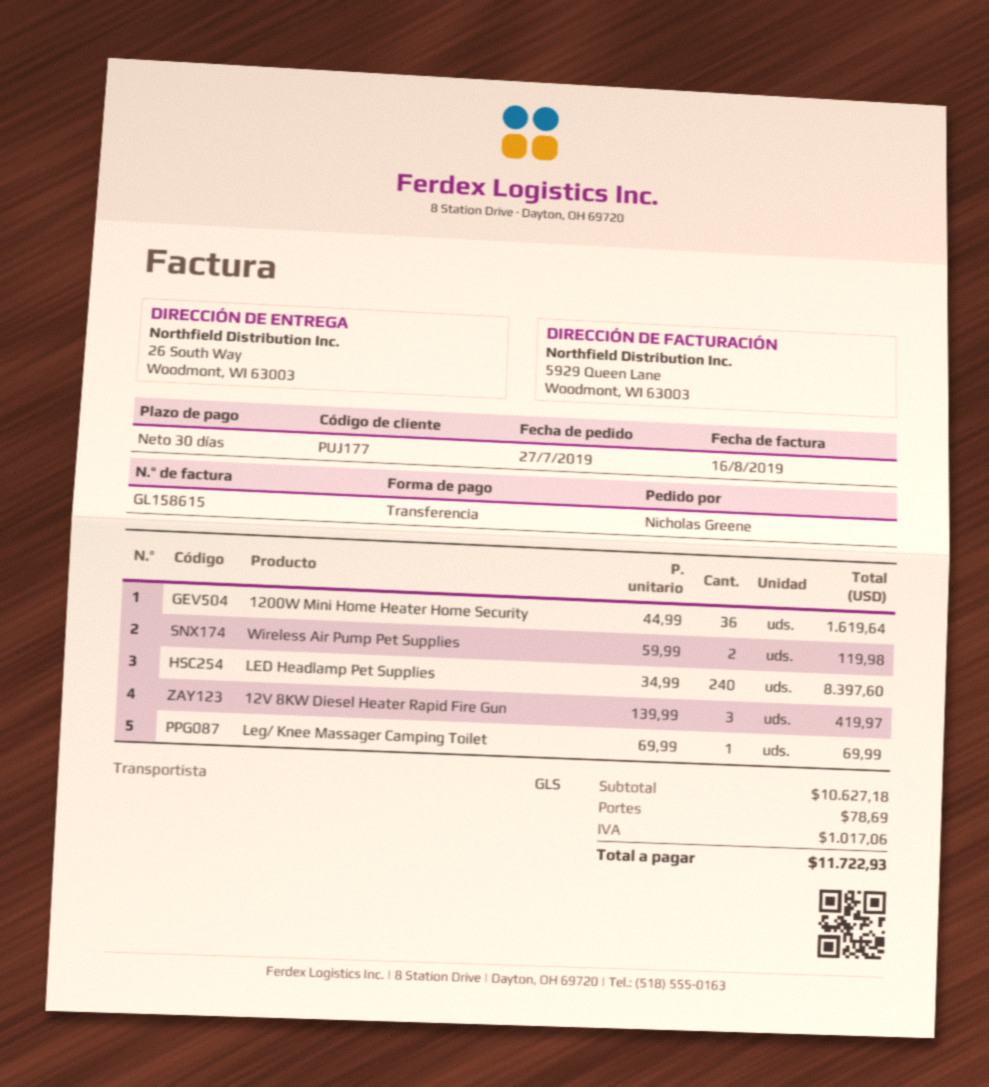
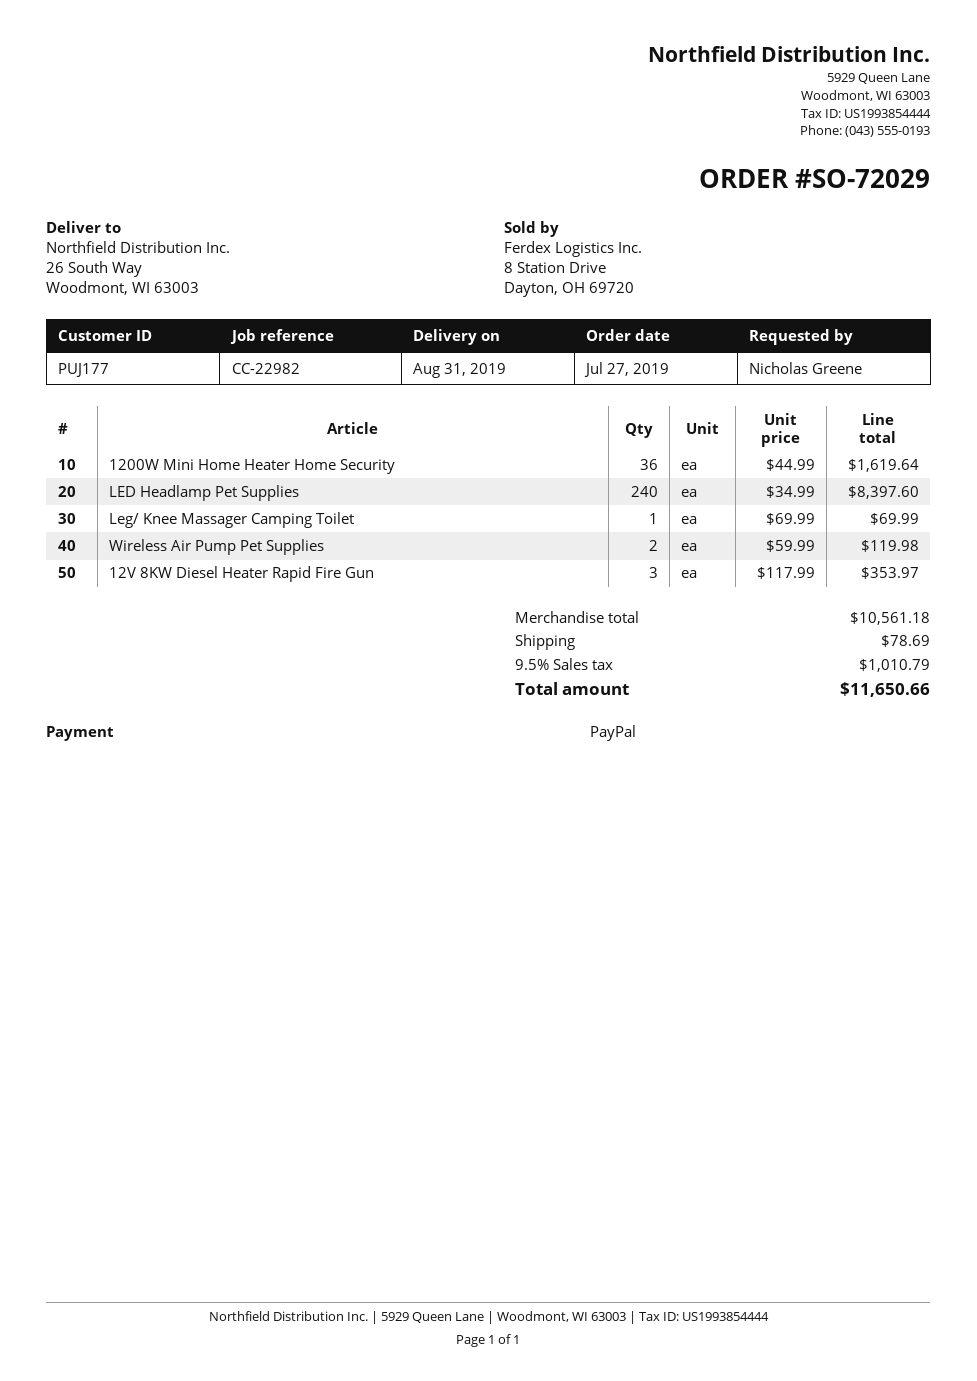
payment method: bank transfer -> PayPal
12V 8KW Diesel Heater Rapid Fire Gun: 3 x 139.99 = 419.97 -> 3 x 117.99 = 353.97
subtotal: 10627.18 -> 10561.18
tax: 1017.06 -> 1010.79
total: 11722.93 -> 11650.66

